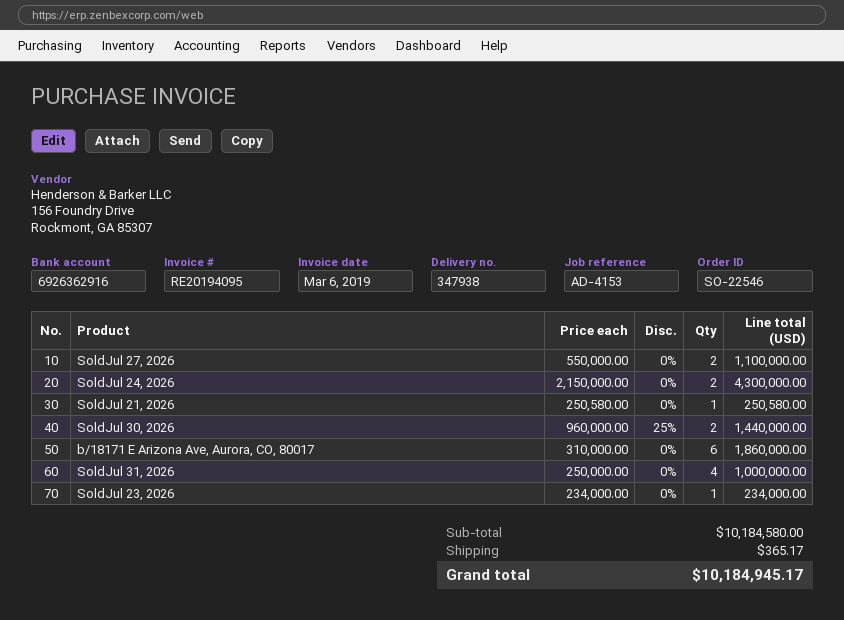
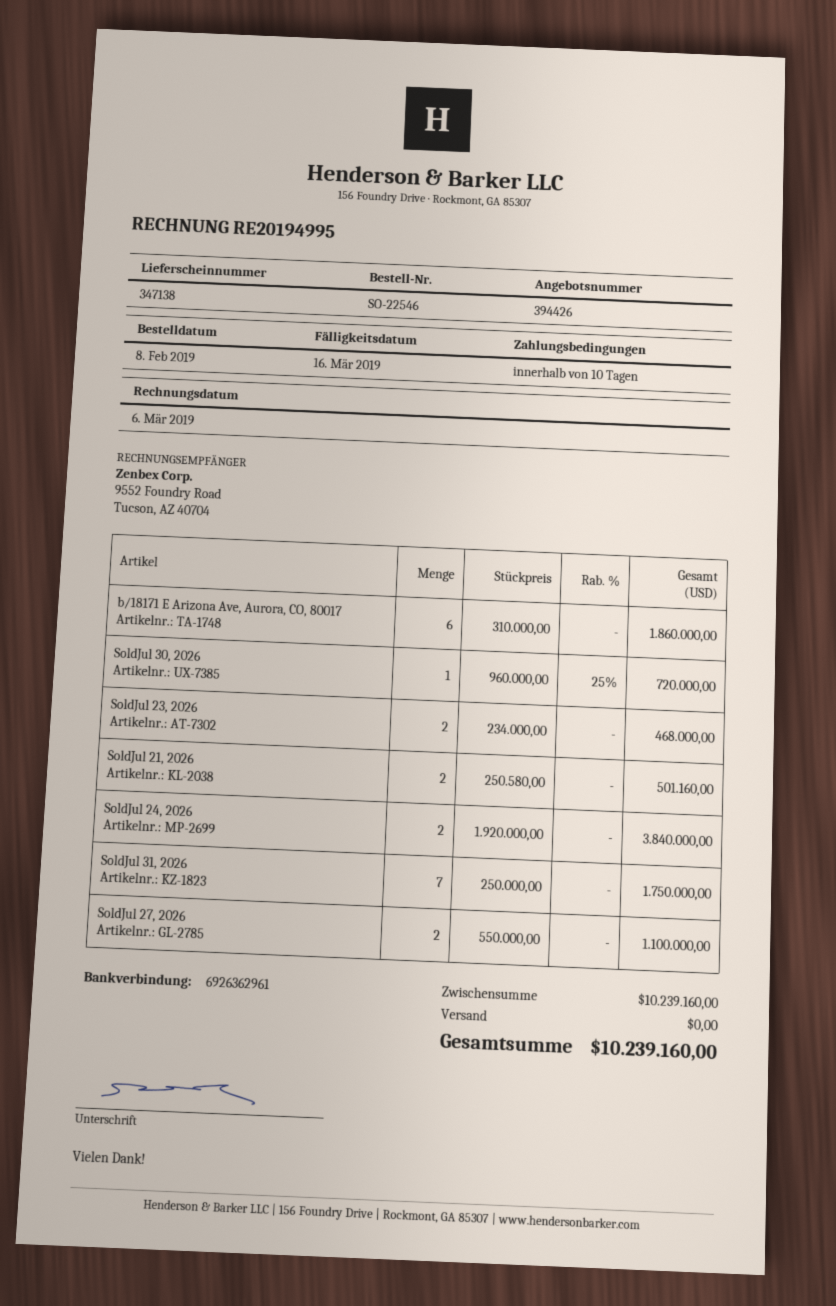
delivery note number: 347938 -> 347138
invoice number: RE20194095 -> RE20194995
bank account: 6926362916 -> 6926362961
SoldJul 24, 2026: 2 x 2150000.00 = 4300000.00 -> 2 x 1920000.00 = 3840000.00
SoldJul 21, 2026: 1 x 250580.00 = 250580.00 -> 2 x 250580.00 = 501160.00
SoldJul 30, 2026: 2 x 960000.00 - 25% = 1440000.00 -> 1 x 960000.00 - 25% = 720000.00
SoldJul 31, 2026: 4 x 250000.00 = 1000000.00 -> 7 x 250000.00 = 1750000.00
SoldJul 23, 2026: 1 x 234000.00 = 234000.00 -> 2 x 234000.00 = 468000.00
subtotal: 10184580.00 -> 10239160.00
shipping: 365.17 -> 0.00
total: 10184945.17 -> 10239160.00

